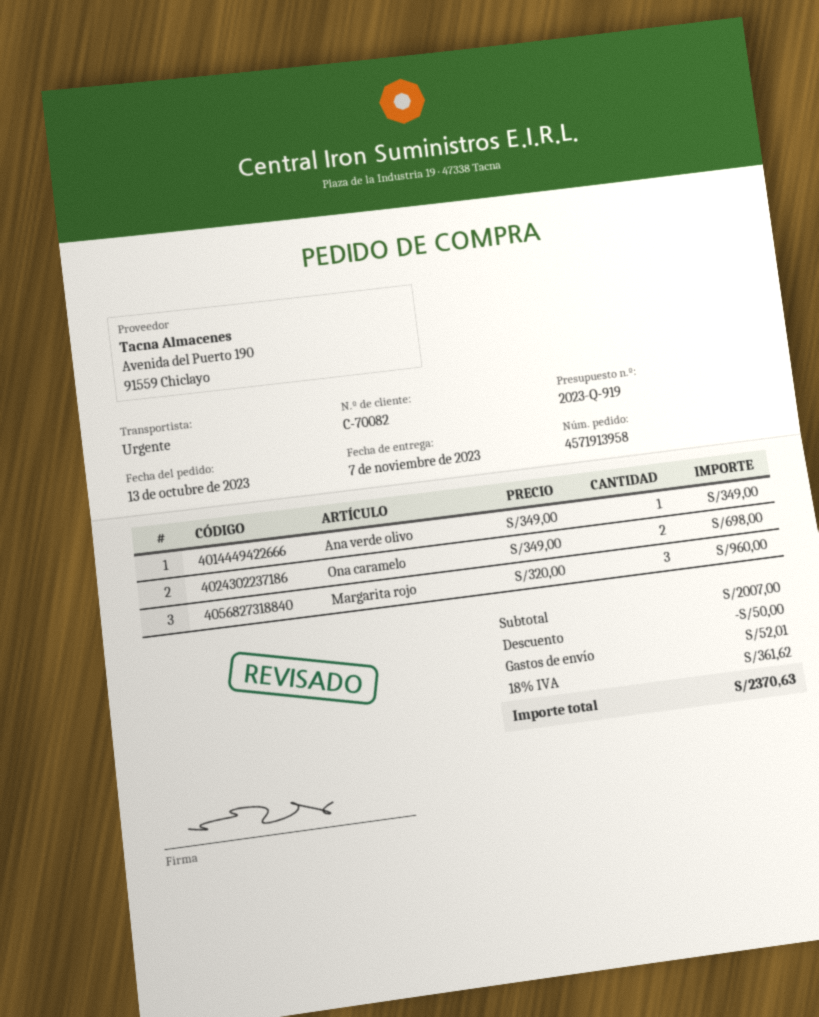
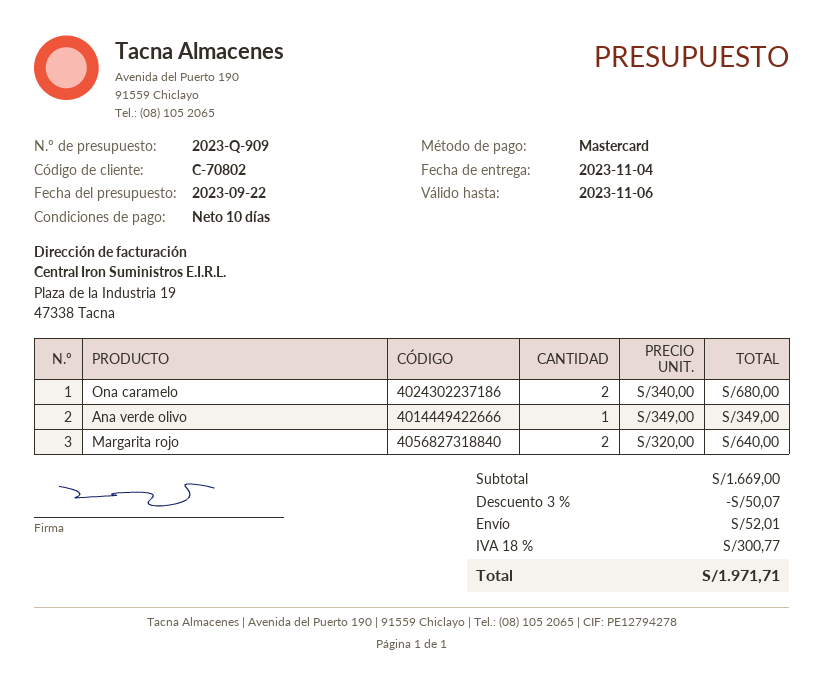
quote number: 2023-Q-919 -> 2023-Q-909
delivery date: 2023-11-07 -> 2023-11-04
customer number: C-70082 -> C-70802
Ona caramelo: 2 x 349.00 = 698.00 -> 2 x 340.00 = 680.00
Margarita rojo: 3 x 320.00 = 960.00 -> 2 x 320.00 = 640.00
subtotal: 2007.00 -> 1669.00
discount: 50.00 -> 50.07
tax: 18% = 361.62 -> 18% = 300.77
total: 2370.63 -> 1971.71

